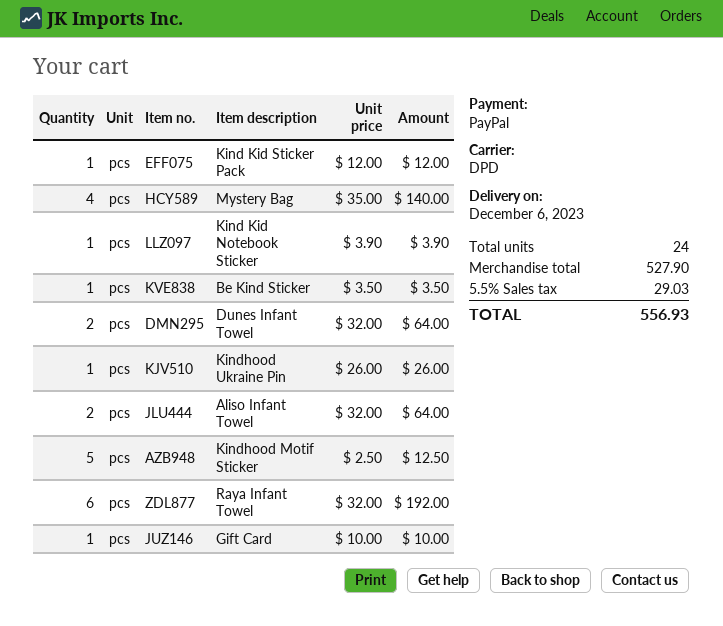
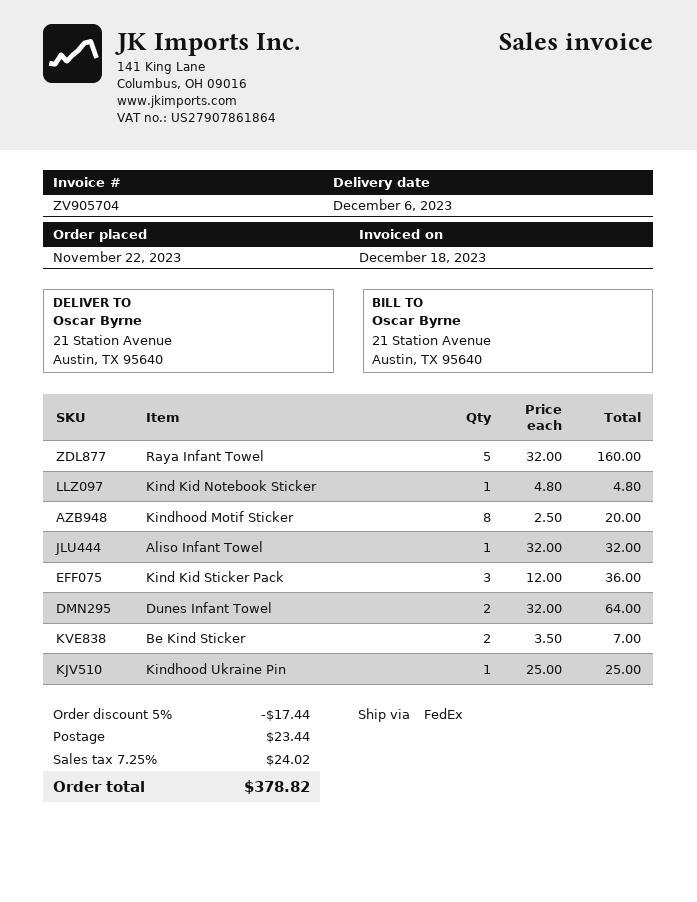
shipping method: DPD -> FedEx
Kind Kid Sticker Pack: 1 x 12.00 = 12.00 -> 3 x 12.00 = 36.00
Mystery Bag: 4 x 35.00 = 140.00 -> none
Kind Kid Notebook Sticker: 1 x 3.90 = 3.90 -> 1 x 4.80 = 4.80
Be Kind Sticker: 1 x 3.50 = 3.50 -> 2 x 3.50 = 7.00
Kindhood Ukraine Pin: 1 x 26.00 = 26.00 -> 1 x 25.00 = 25.00
Aliso Infant Towel: 2 x 32.00 = 64.00 -> 1 x 32.00 = 32.00
Kindhood Motif Sticker: 5 x 2.50 = 12.50 -> 8 x 2.50 = 20.00
Raya Infant Towel: 6 x 32.00 = 192.00 -> 5 x 32.00 = 160.00
Gift Card: 1 x 10.00 = 10.00 -> none
discount: none -> 5% = 17.44
shipping: none -> 23.44
tax: 5.5% = 29.03 -> 7.25% = 24.02
total: 556.93 -> 378.82

